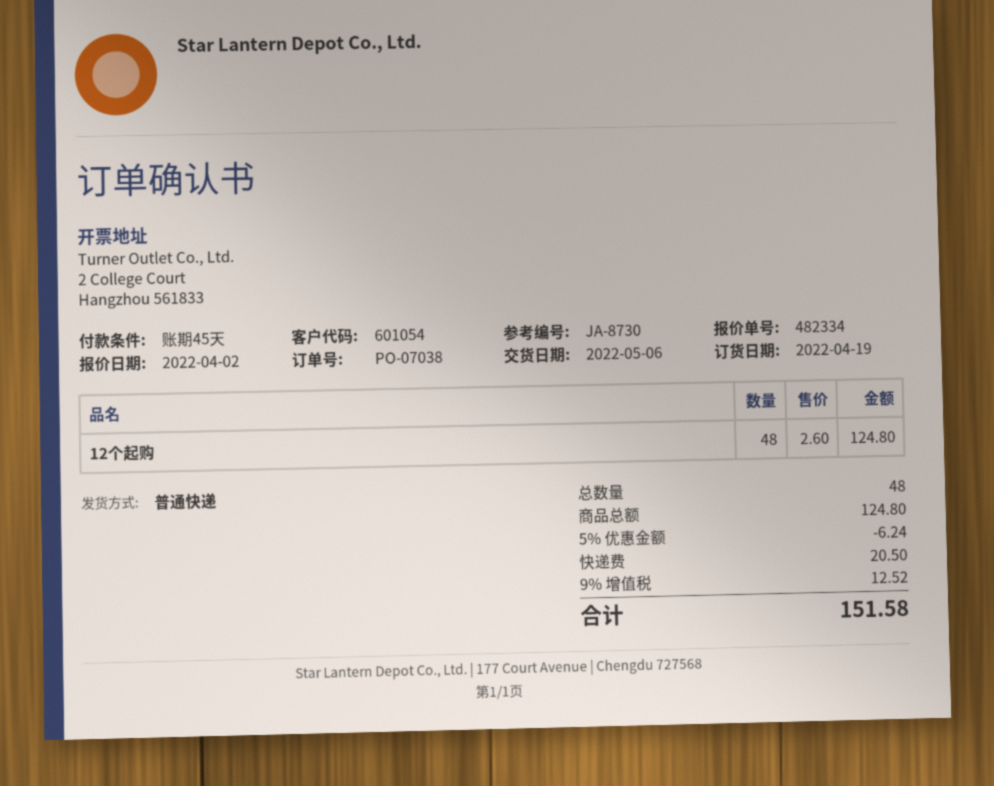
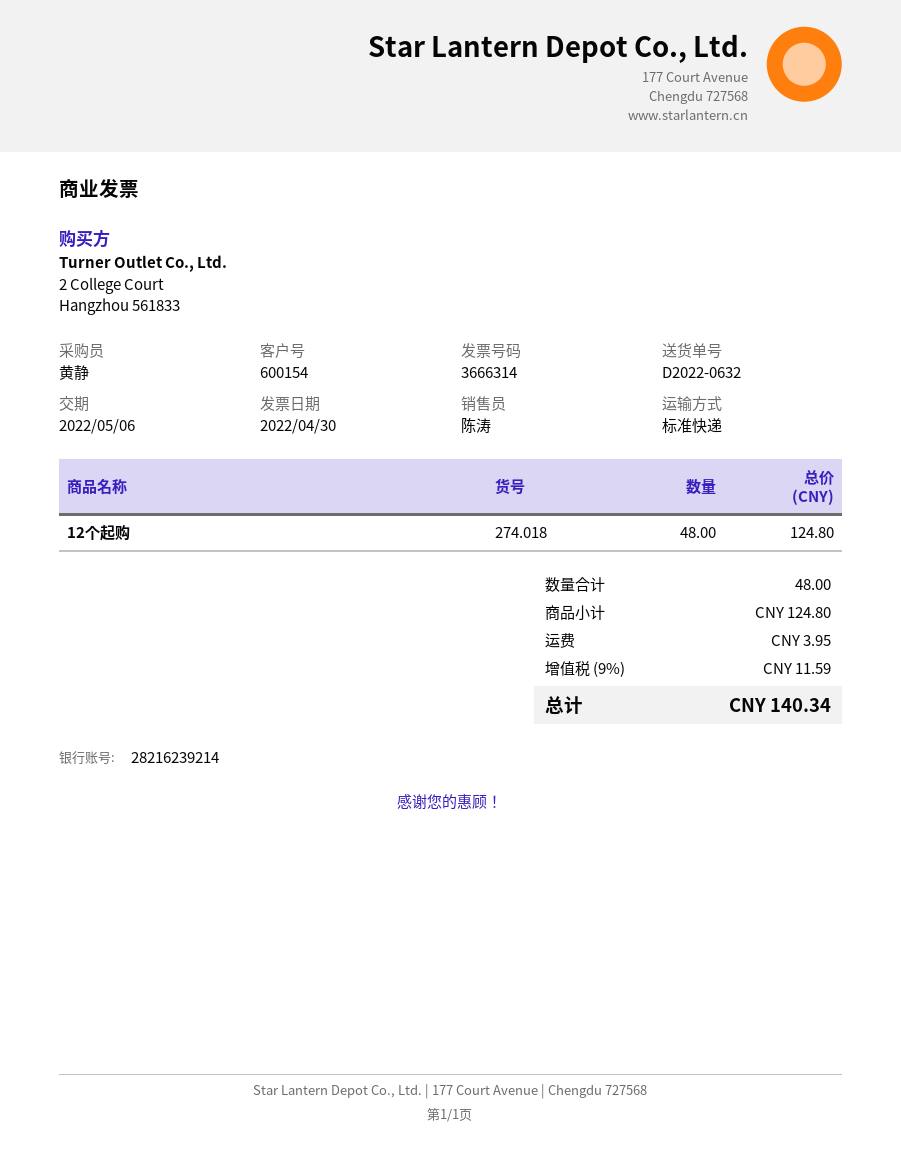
customer number: 601054 -> 600154
discount: 5% = 6.24 -> none
shipping: 20.50 -> 3.95
tax: 9% = 12.52 -> 9% = 11.59
total: 151.58 -> 140.34

